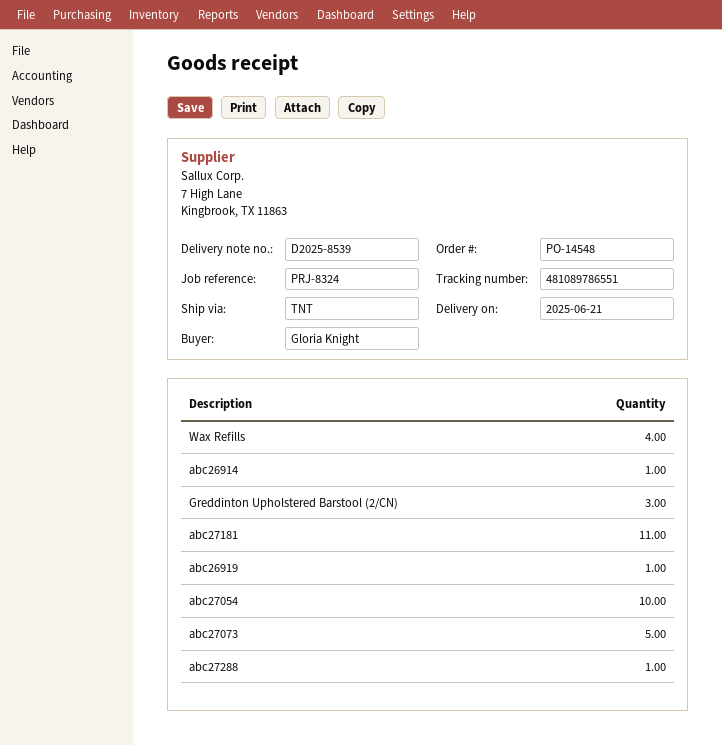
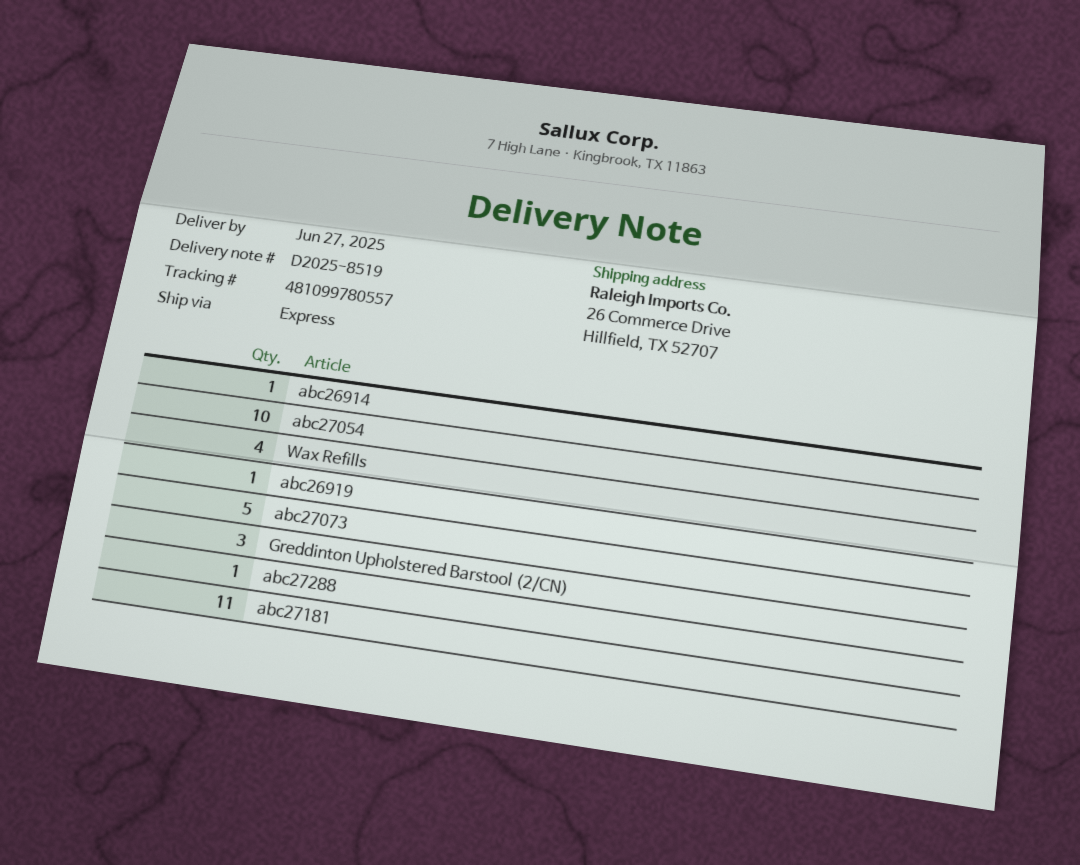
delivery note number: D2025-8539 -> D2025-8519
delivery date: 2025-06-21 -> 2025-06-27
shipping method: TNT -> express
tracking number: 481089786551 -> 481099780557

